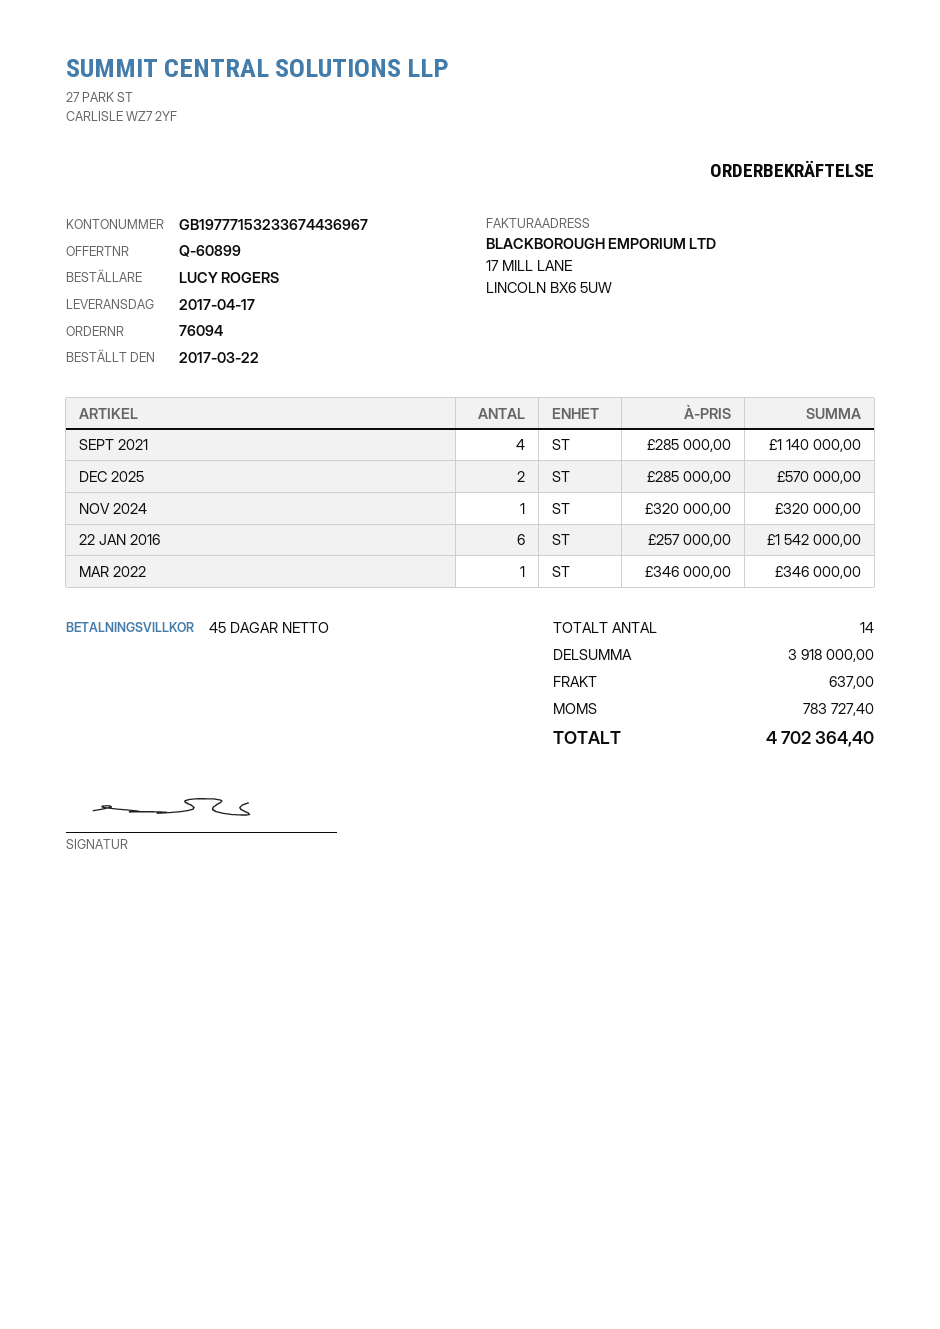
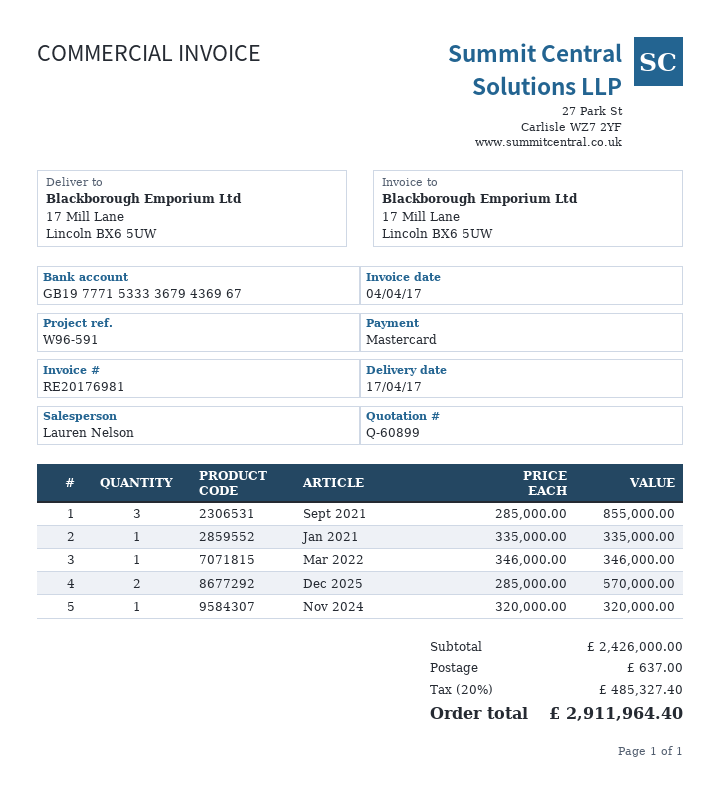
bank account: GB19777153233674436967 -> GB19777153333679436967
SEPT 2021: 4 x 285000.00 = 1140000.00 -> 3 x 285000.00 = 855000.00
22 JAN 2016: 6 x 257000.00 = 1542000.00 -> none
Jan 2021: none -> 1 x 335000.00 = 335000.00
subtotal: 3918000.00 -> 2426000.00
tax: 783727.40 -> 485327.40
total: 4702364.40 -> 2911964.40

